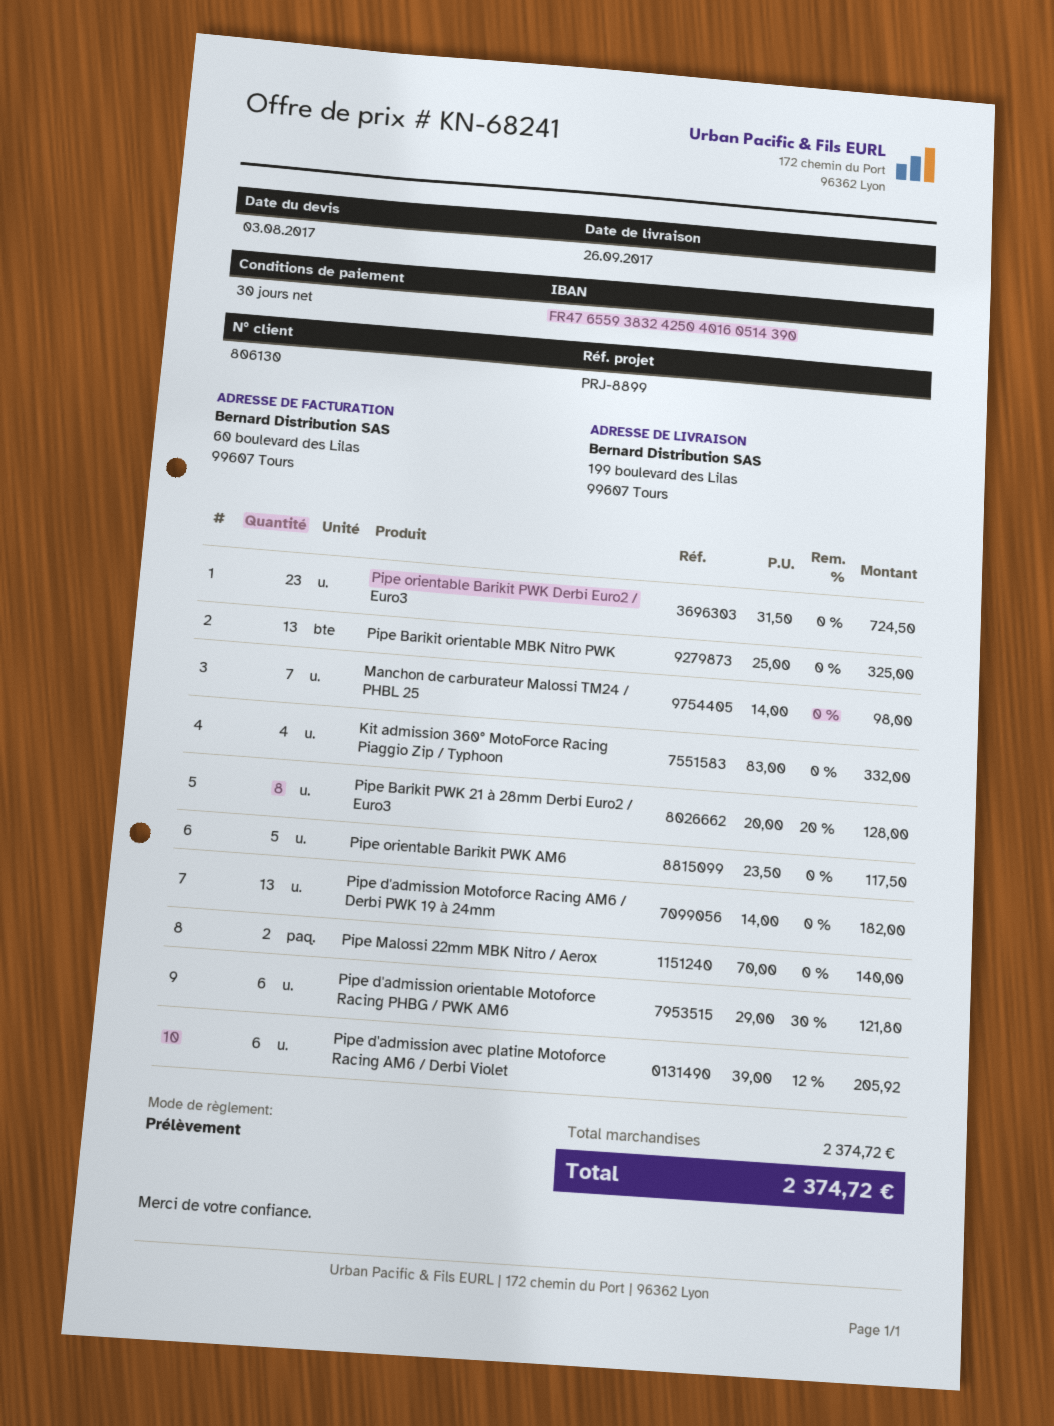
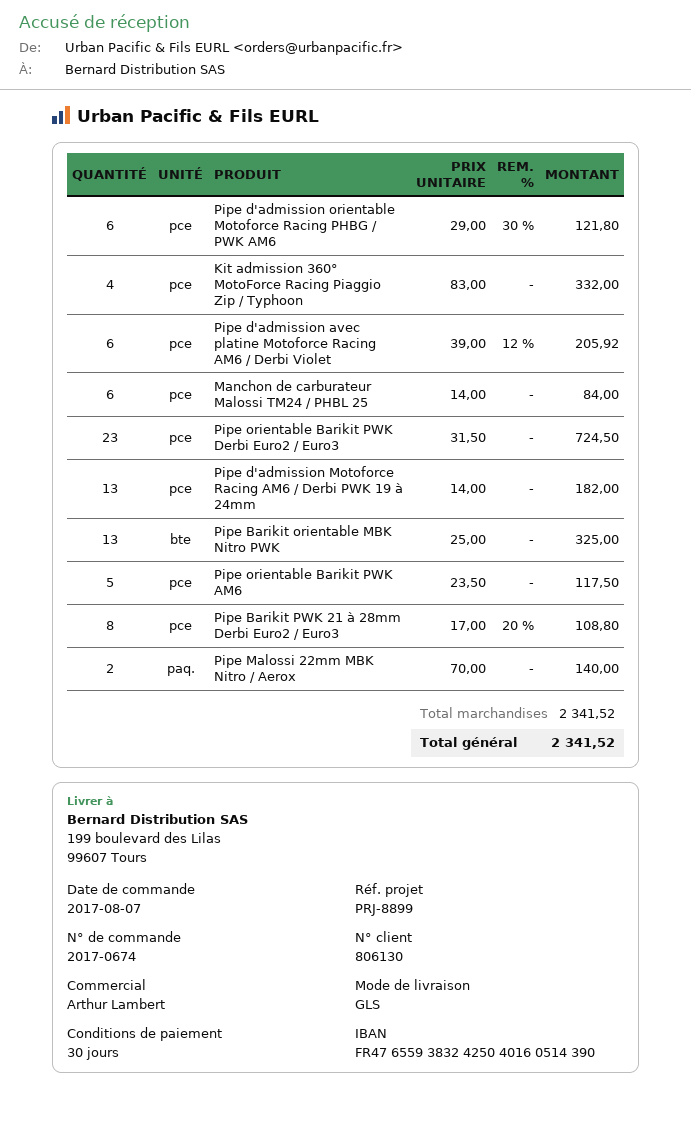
Manchon de carburateur Malossi TM24 / PHBL 25: 7 x 14.00 = 98.00 -> 6 x 14.00 = 84.00
Pipe Barikit PWK 21 à 28mm Derbi Euro2 / Euro3: 8 x 20.00 - 20% = 128.00 -> 8 x 17.00 - 20% = 108.80
subtotal: 2374.72 -> 2341.52
total: 2374.72 -> 2341.52

